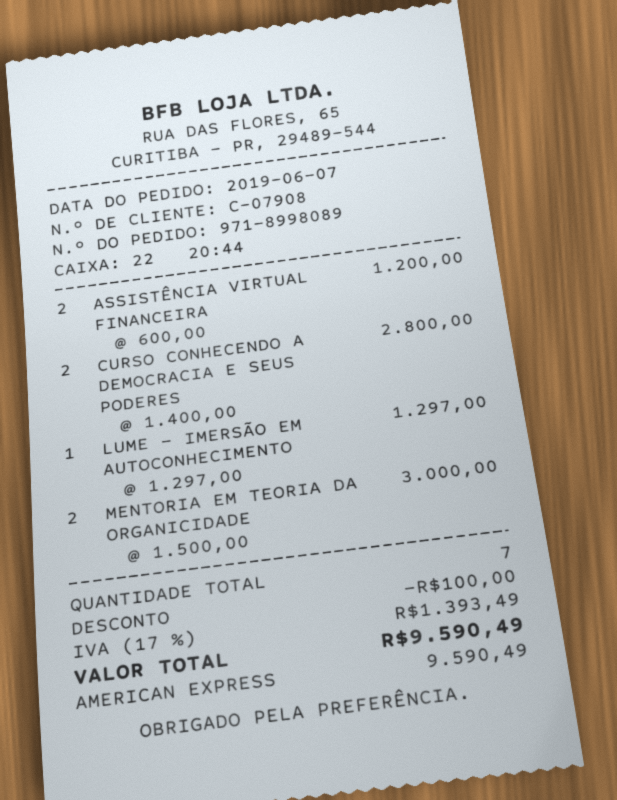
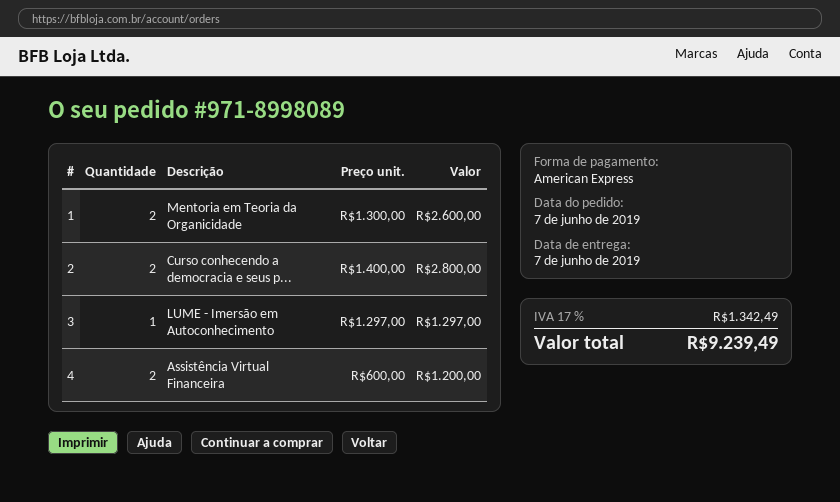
MENTORIA EM TEORIA DA ORGANICIDADE: 2 x 1500.00 = 3000.00 -> 2 x 1300.00 = 2600.00
discount: 100.00 -> none
tax: 17% = 1393.49 -> 17% = 1342.49
total: 9590.49 -> 9239.49

